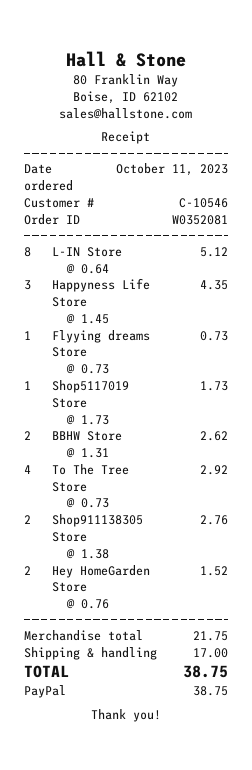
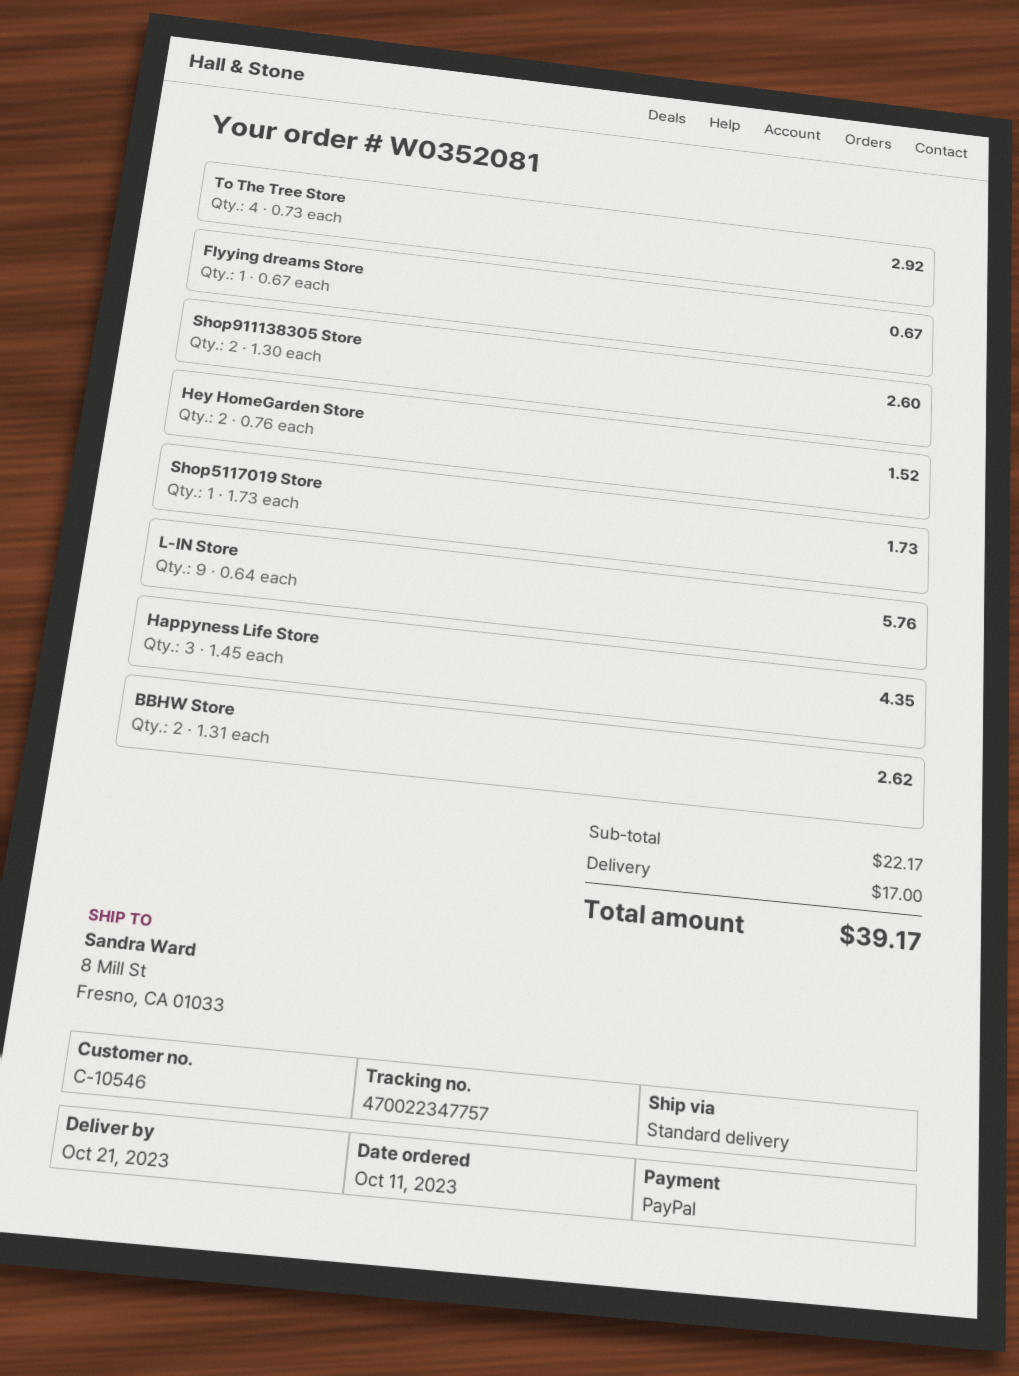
L-IN Store: 8 x 0.64 = 5.12 -> 9 x 0.64 = 5.76
Flyying dreams Store: 1 x 0.73 = 0.73 -> 1 x 0.67 = 0.67
Shop911138305 Store: 2 x 1.38 = 2.76 -> 2 x 1.30 = 2.60
subtotal: 21.75 -> 22.17
total: 38.75 -> 39.17

